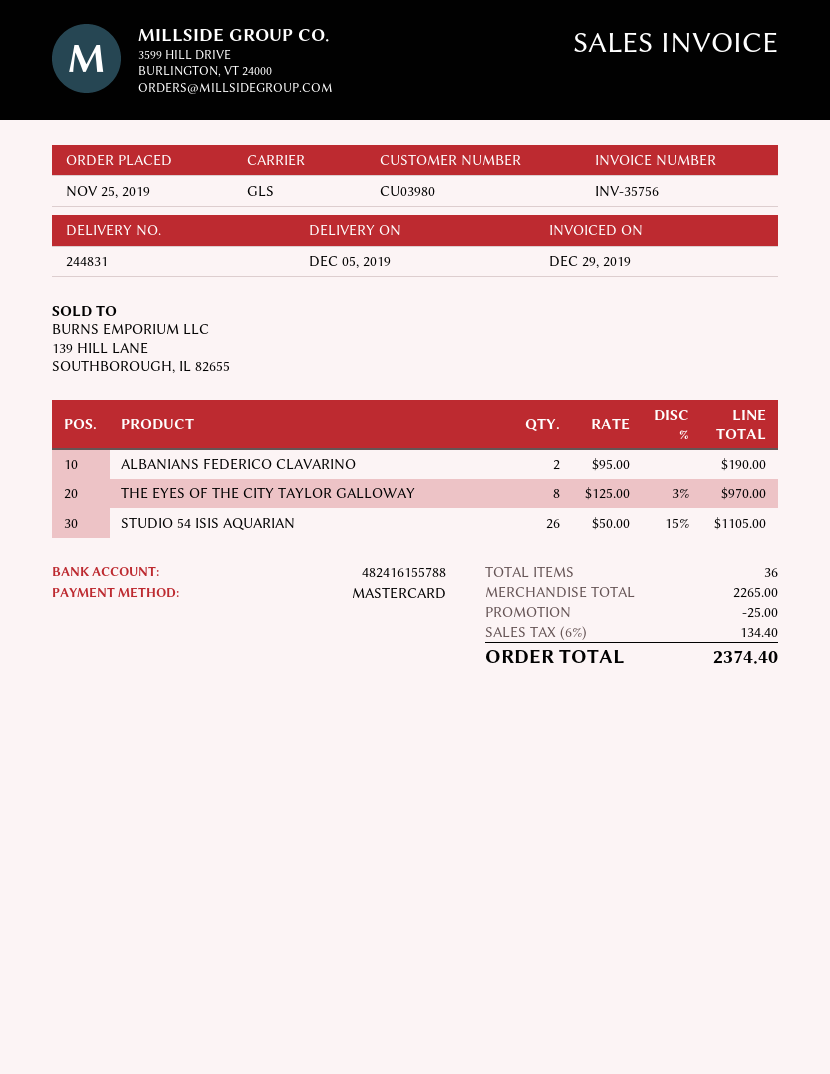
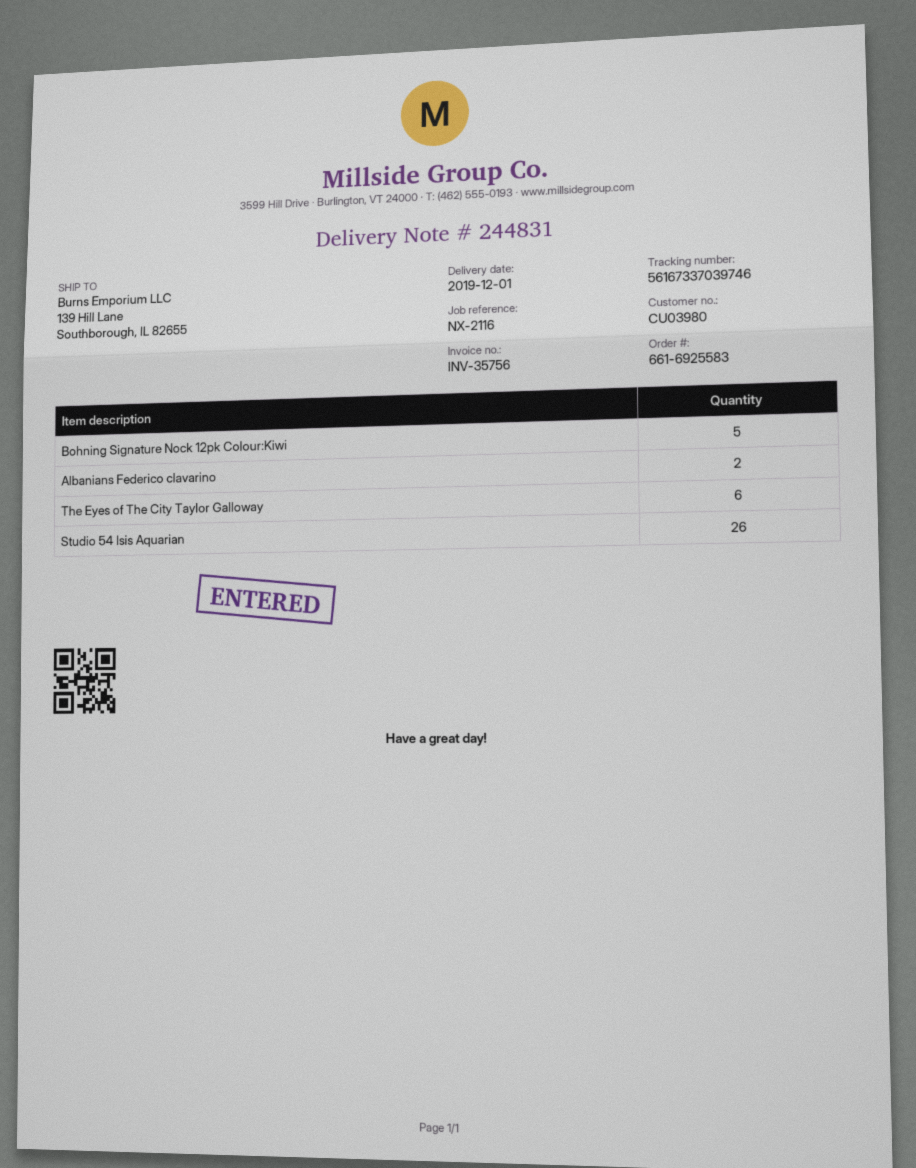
delivery date: 2019-12-05 -> 2019-12-01
THE EYES OF THE CITY TAYLOR GALLOWAY: 8 -> 6
Bohning Signature Nock 12pk Colour:Kiwi: none -> 5

